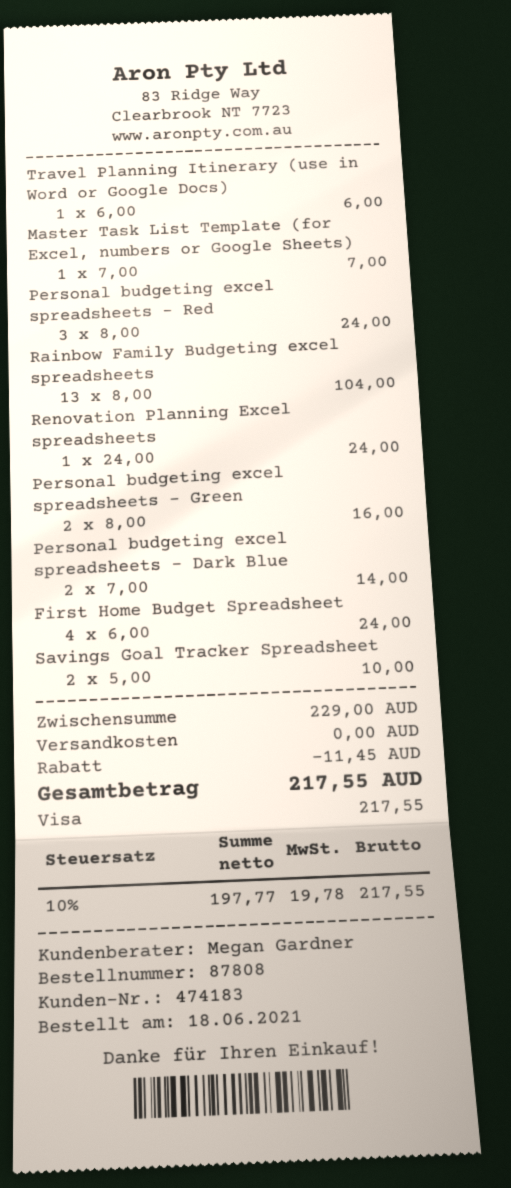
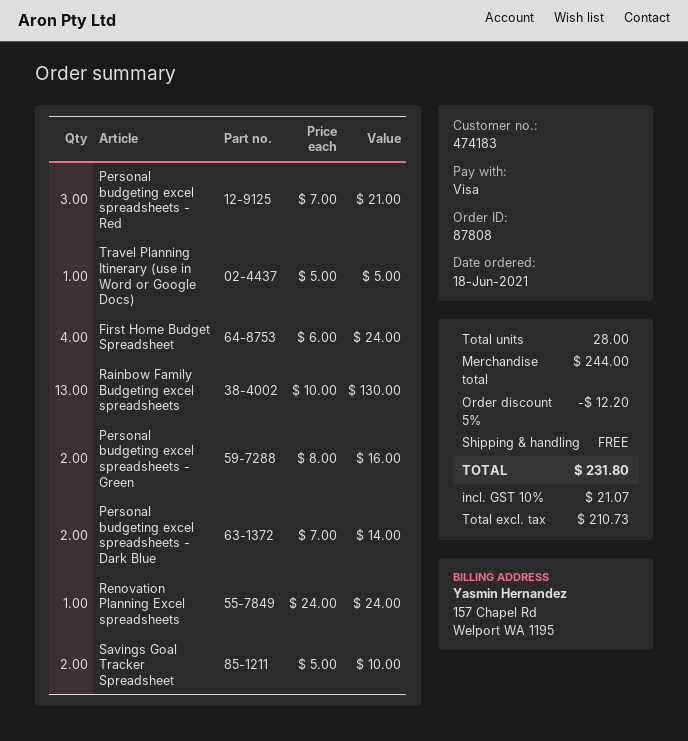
Travel Planning Itinerary (use in Word or Google Docs): 1 x 6.00 = 6.00 -> 1 x 5.00 = 5.00
Master Task List Template (for Excel, numbers or Google Sheets): 1 x 7.00 = 7.00 -> none
Personal budgeting excel spreadsheets - Red: 3 x 8.00 = 24.00 -> 3 x 7.00 = 21.00
Rainbow Family Budgeting excel spreadsheets: 13 x 8.00 = 104.00 -> 13 x 10.00 = 130.00
subtotal: 229.00 -> 244.00
discount: 11.45 -> 12.20
net: 197.77 -> 210.73
tax: 10% = 19.78 -> 10% = 21.07
total: 217.55 -> 231.80

